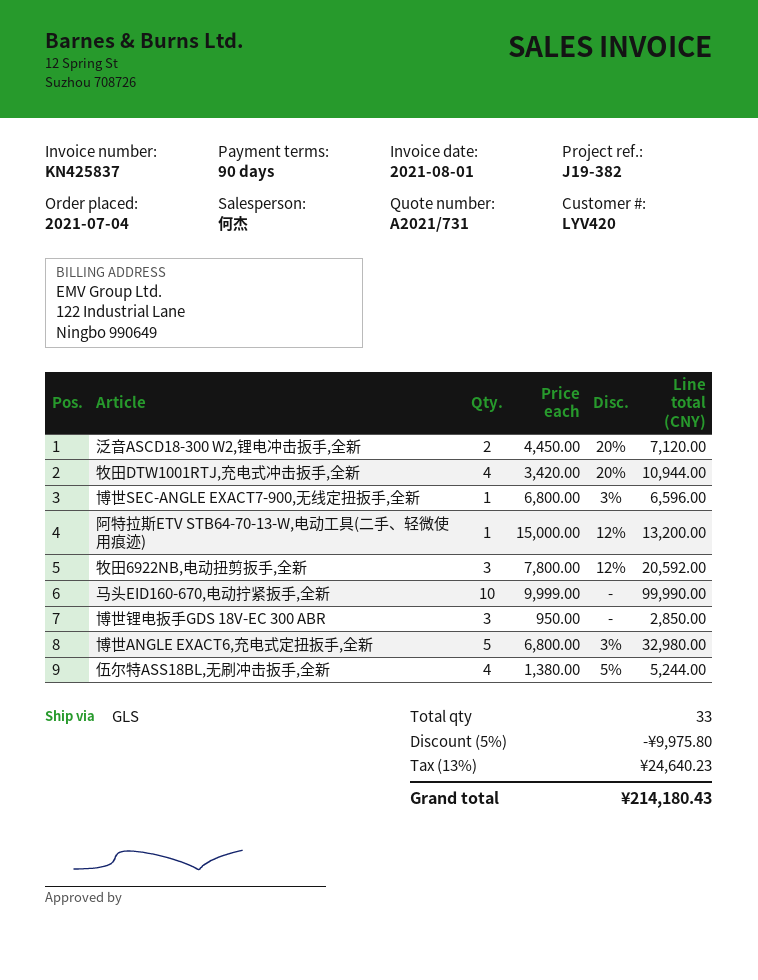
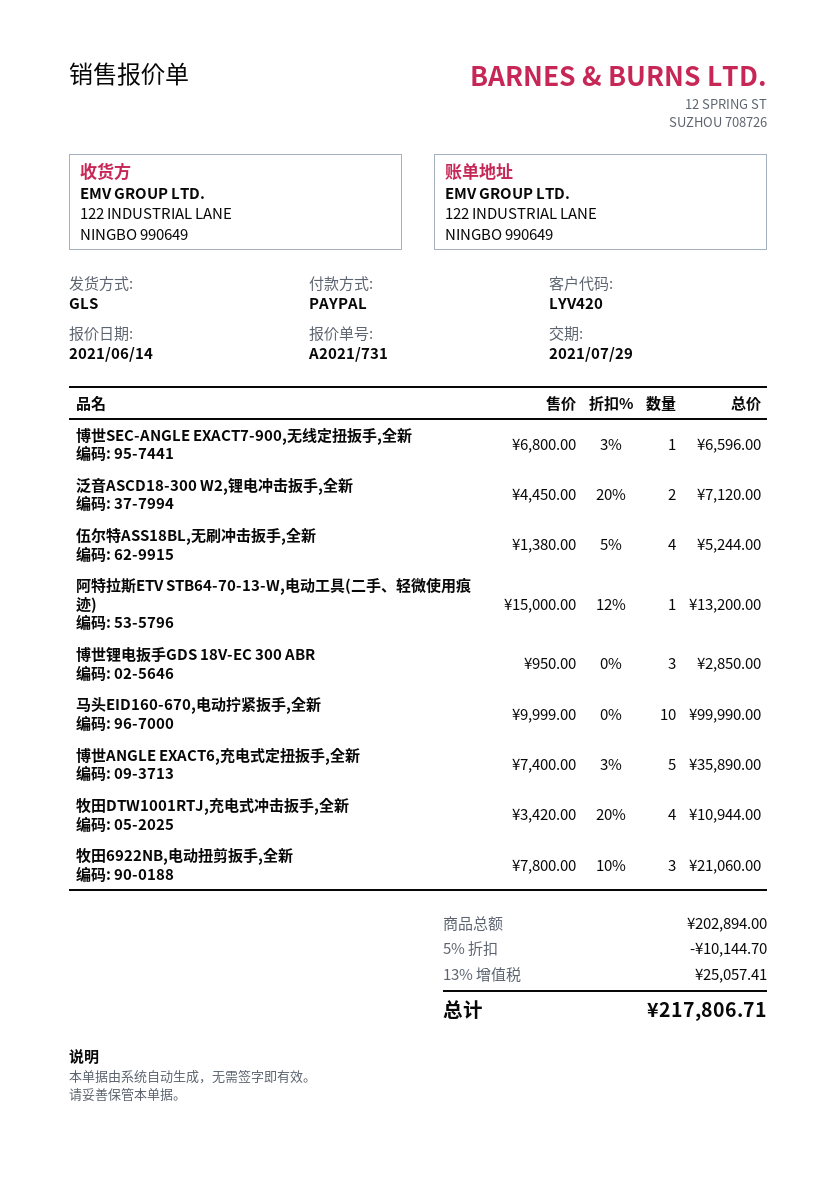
牧田6922NB,电动扭剪扳手,全新: 3 x 7800.00 - 12% = 20592.00 -> 3 x 7800.00 - 10% = 21060.00
博世ANGLE EXACT6,充电式定扭扳手,全新: 5 x 6800.00 - 3% = 32980.00 -> 5 x 7400.00 - 3% = 35890.00
discount: 5% = 9975.80 -> 5% = 10144.70
tax: 13% = 24640.23 -> 13% = 25057.41
total: 214180.43 -> 217806.71

